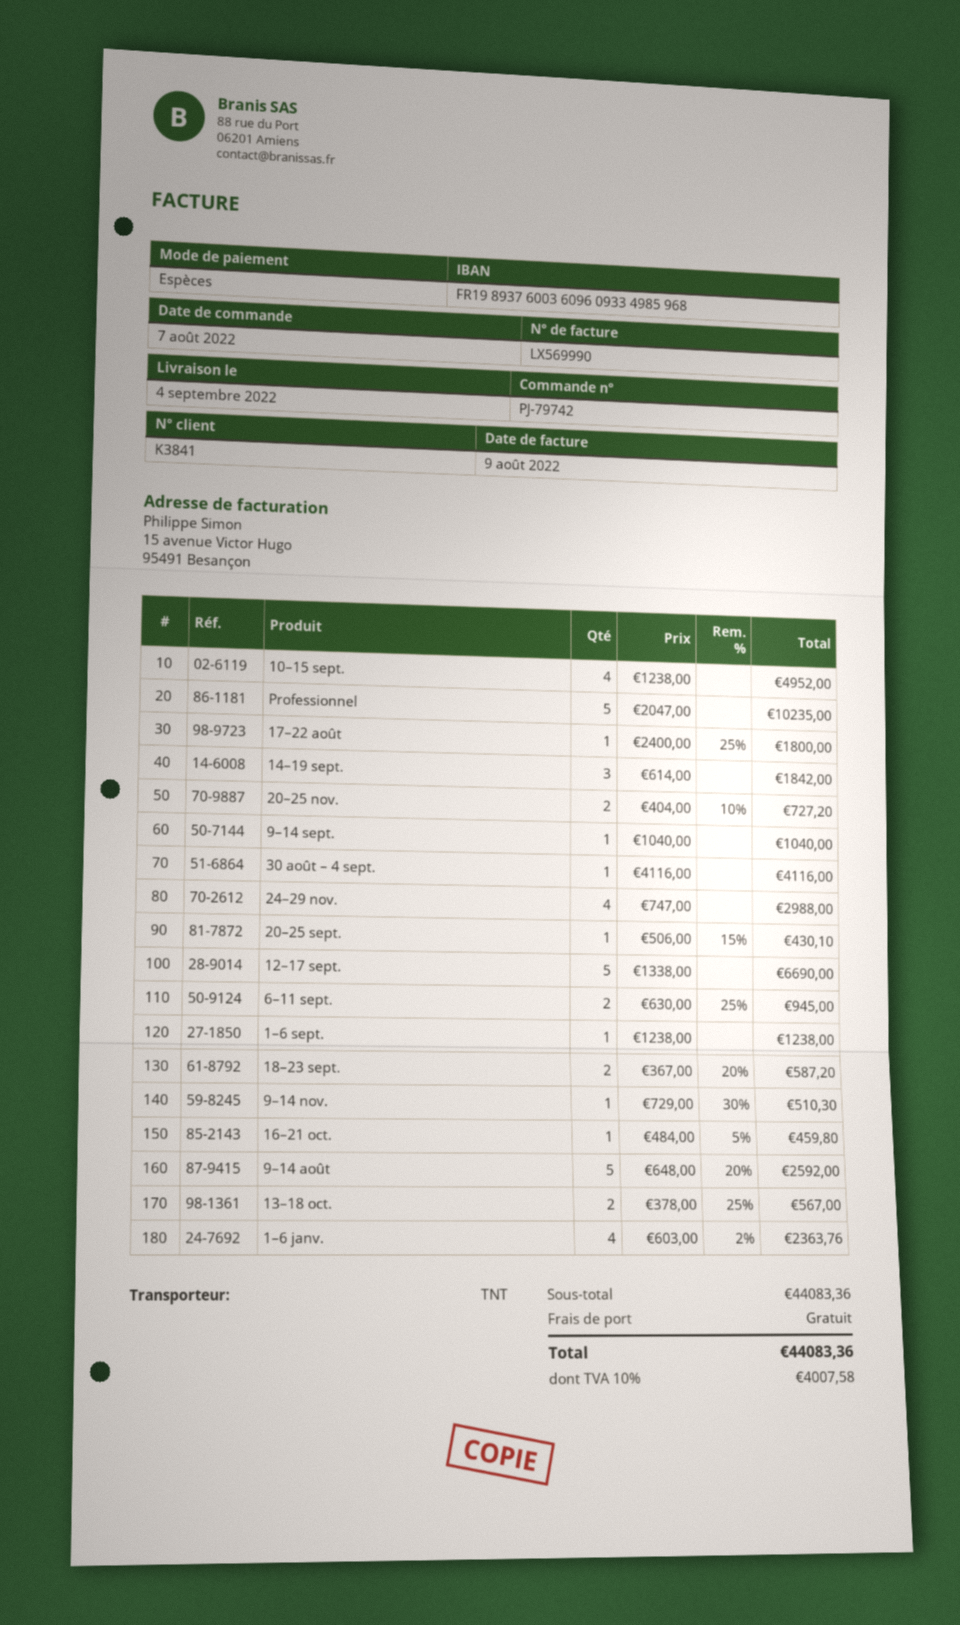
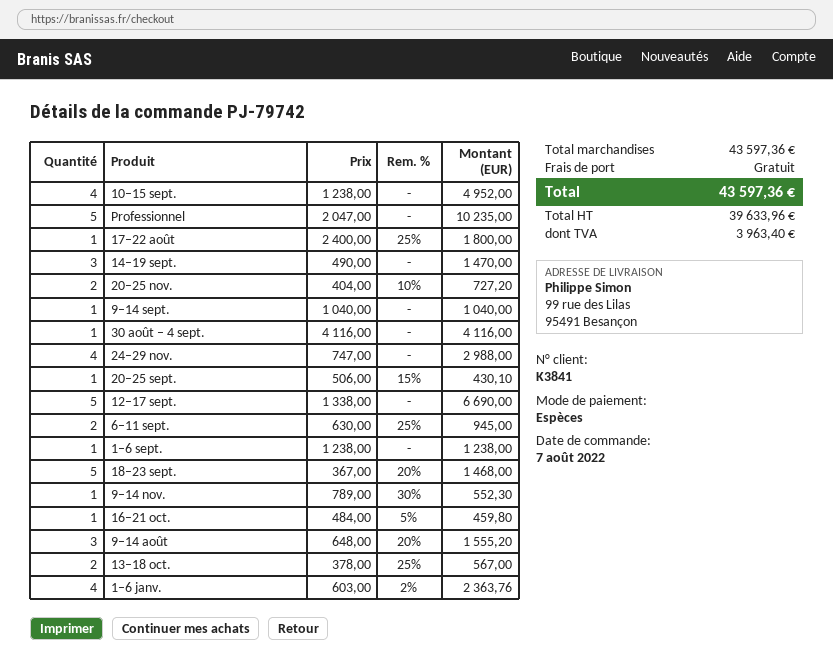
14–19 sept.: 3 x 614.00 = 1842.00 -> 3 x 490.00 = 1470.00
18–23 sept.: 2 x 367.00 - 20% = 587.20 -> 5 x 367.00 - 20% = 1468.00
9–14 nov.: 1 x 729.00 - 30% = 510.30 -> 1 x 789.00 - 30% = 552.30
9–14 août: 5 x 648.00 - 20% = 2592.00 -> 3 x 648.00 - 20% = 1555.20
subtotal: 44083.36 -> 43597.36
tax: 4007.58 -> 3963.40
total: 44083.36 -> 43597.36

